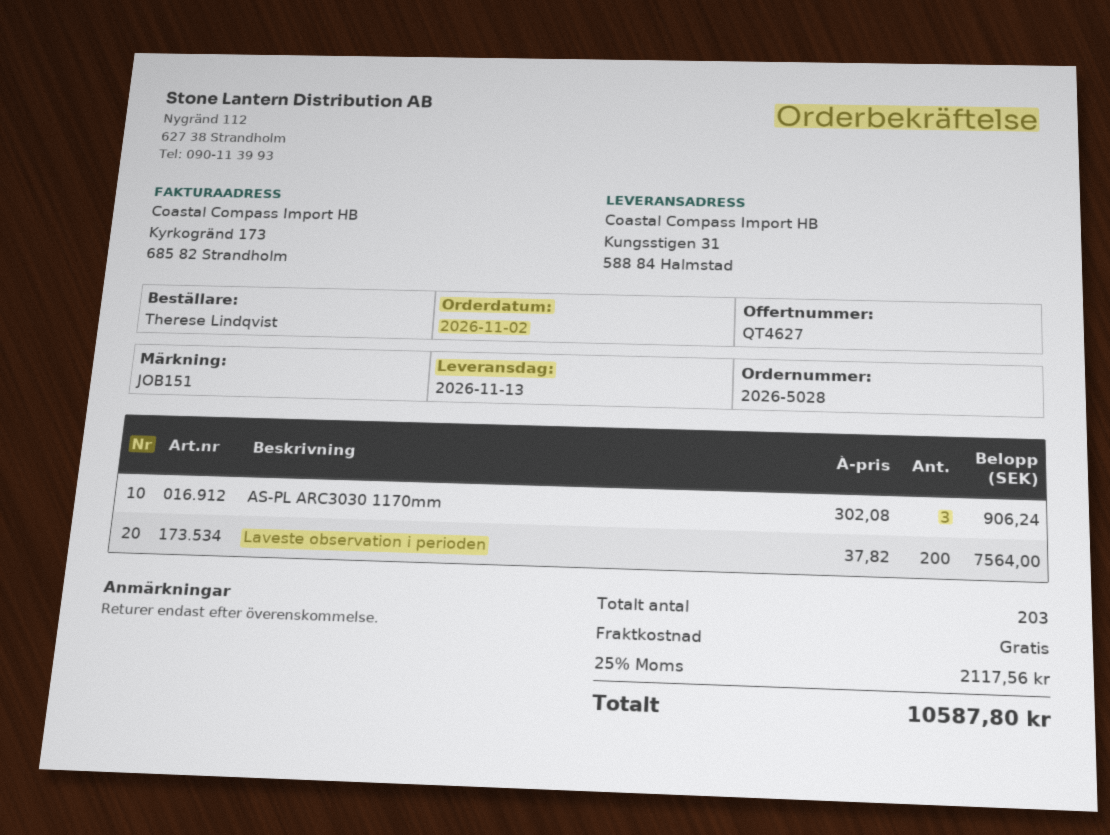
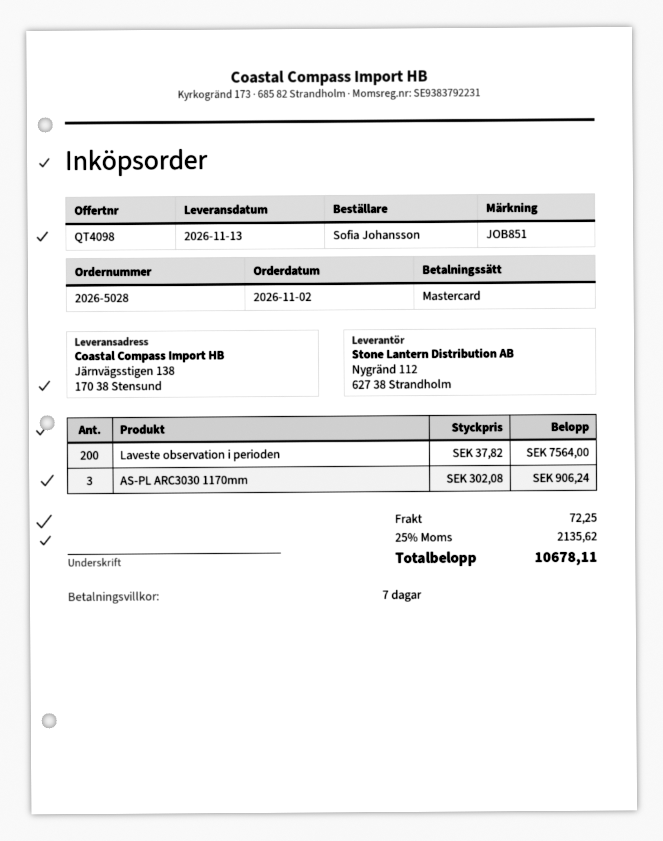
quote number: QT4627 -> QT4098
reference: JOB151 -> JOB851
ordered by: Therese Lindqvist -> Sofia Johansson
ship to: Kungsstigen 31, 588 84 Halmstad -> Järnvägsstigen 138, 170 38 Stensund
shipping: 0.00 -> 72.25
tax: 25% = 2117.56 -> 25% = 2135.62
total: 10587.80 -> 10678.11

